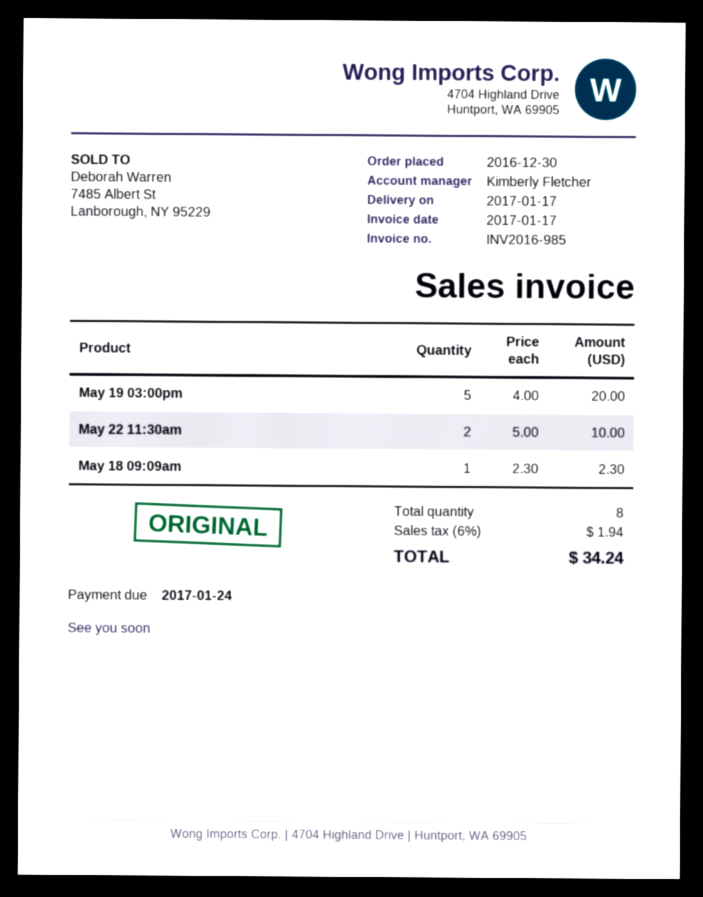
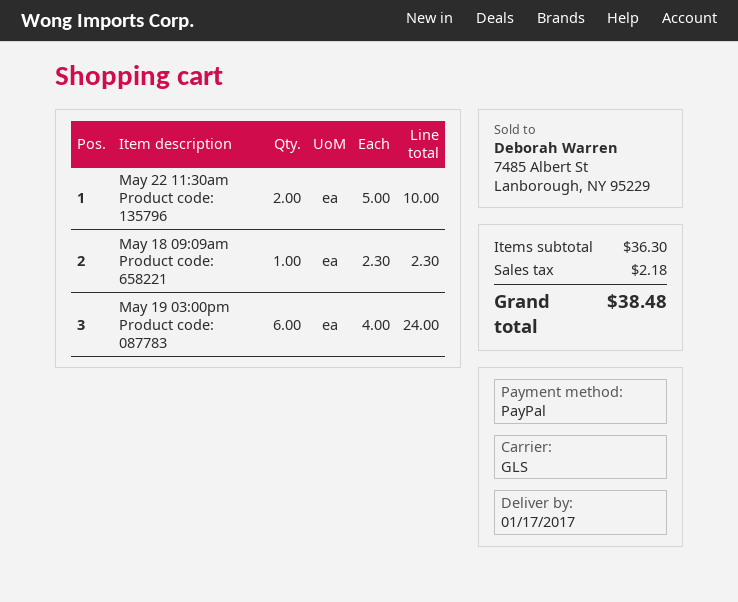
May 19 03:00pm: 5 x 4.00 = 20.00 -> 6 x 4.00 = 24.00
tax: 1.94 -> 2.18
total: 34.24 -> 38.48

